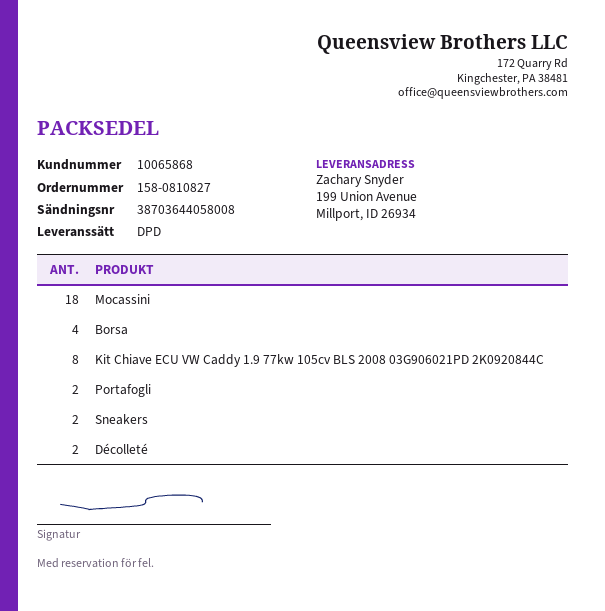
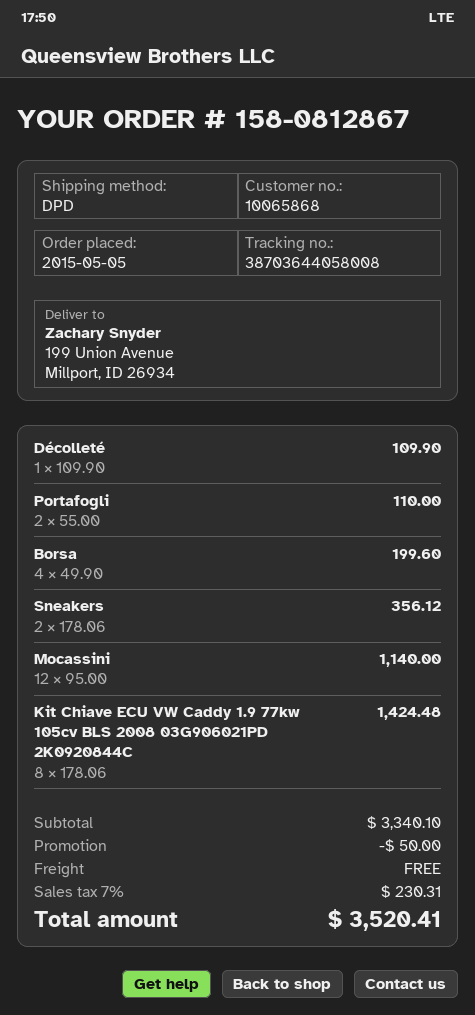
order number: 158-0810827 -> 158-0812867
Mocassini: 18 -> 12
Décolleté: 2 -> 1

